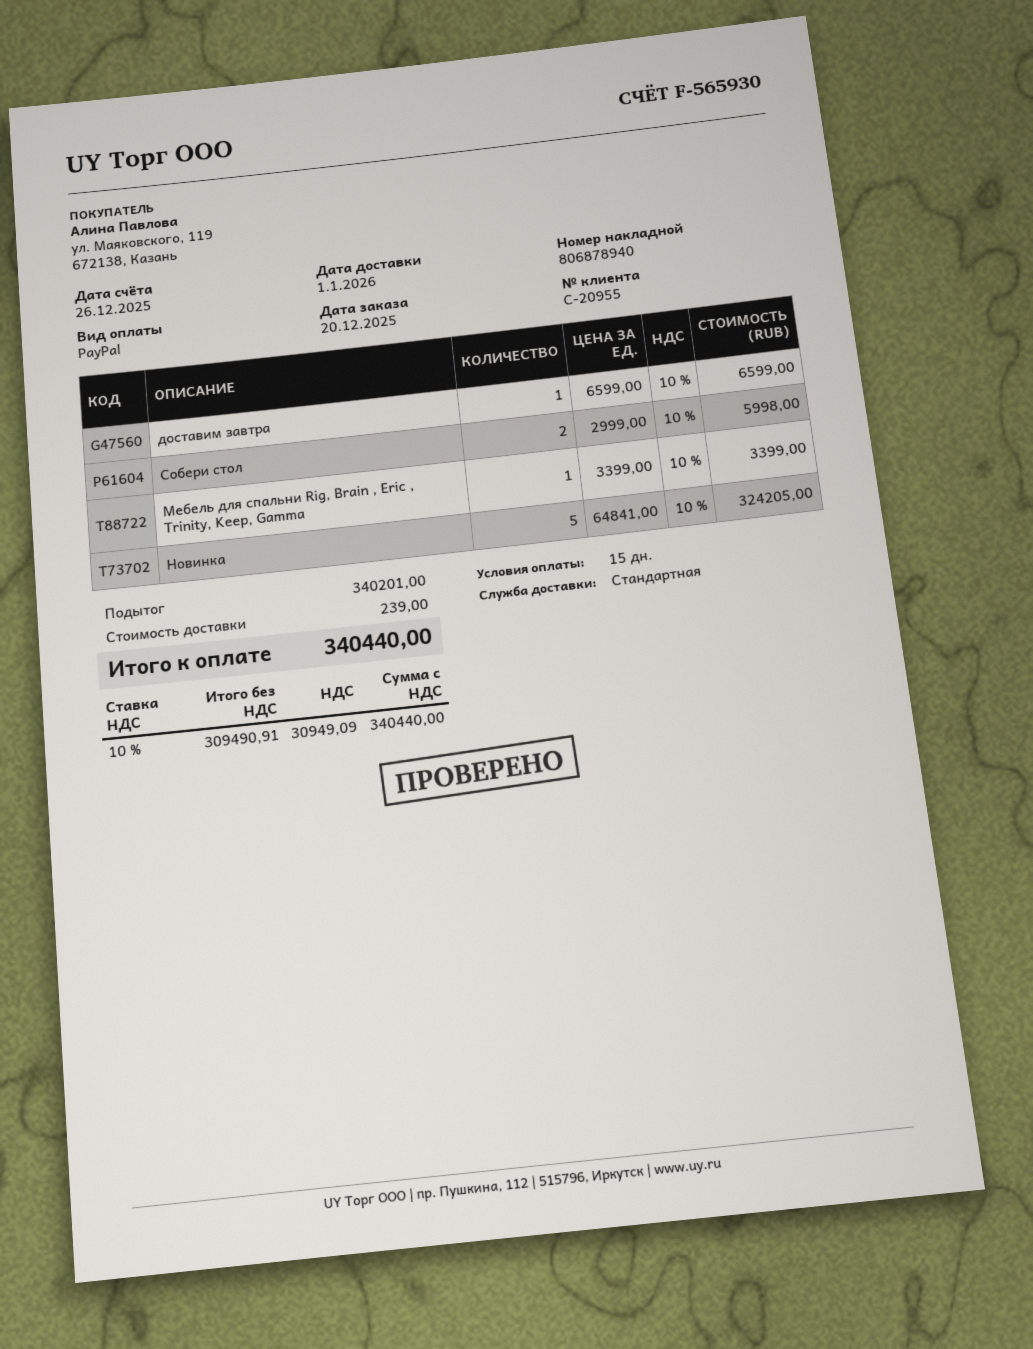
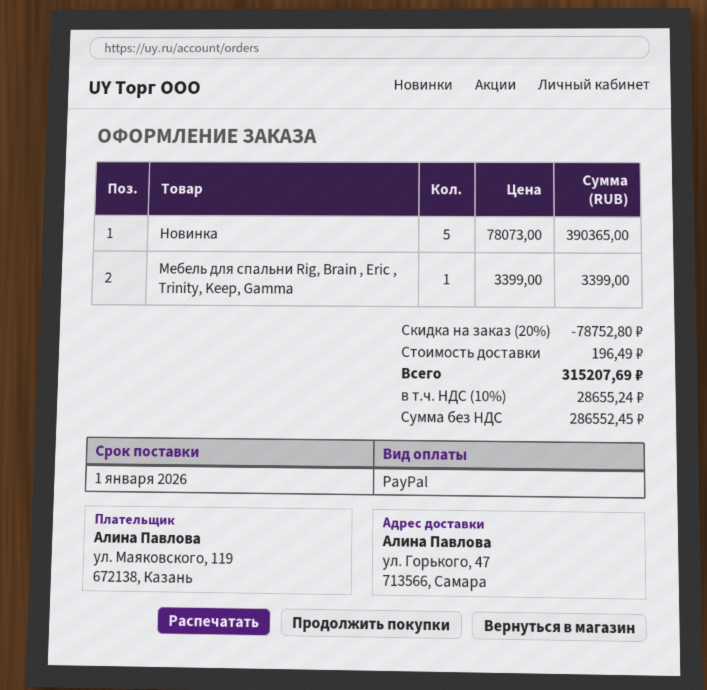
доставим завтра: 1 x 6599.00 = 6599.00 -> none
Собери стол: 2 x 2999.00 = 5998.00 -> none
Новинка: 5 x 64841.00 = 324205.00 -> 5 x 78073.00 = 390365.00
discount: none -> 20% = 78752.80
shipping: 239.00 -> 196.49
net: 309490.91 -> 286552.45
tax: 10% = 30949.09 -> 10% = 28655.24
total: 340440.00 -> 315207.69

